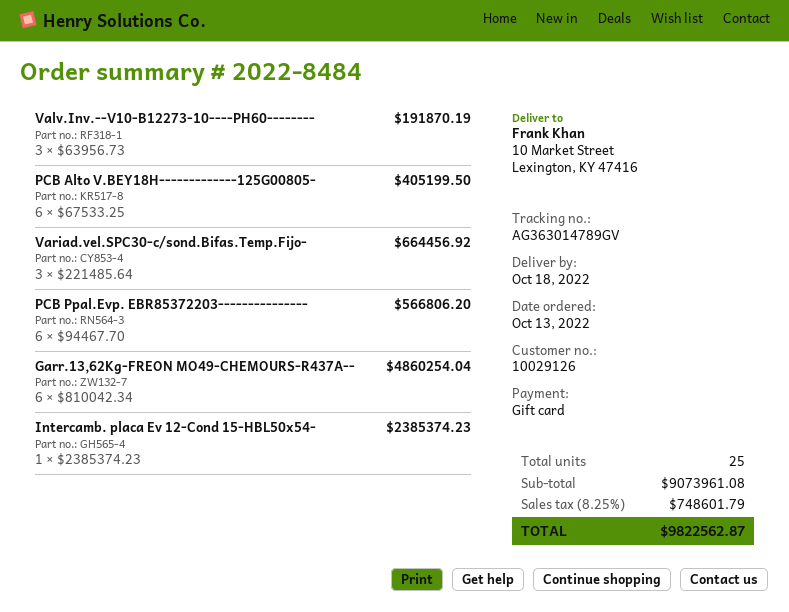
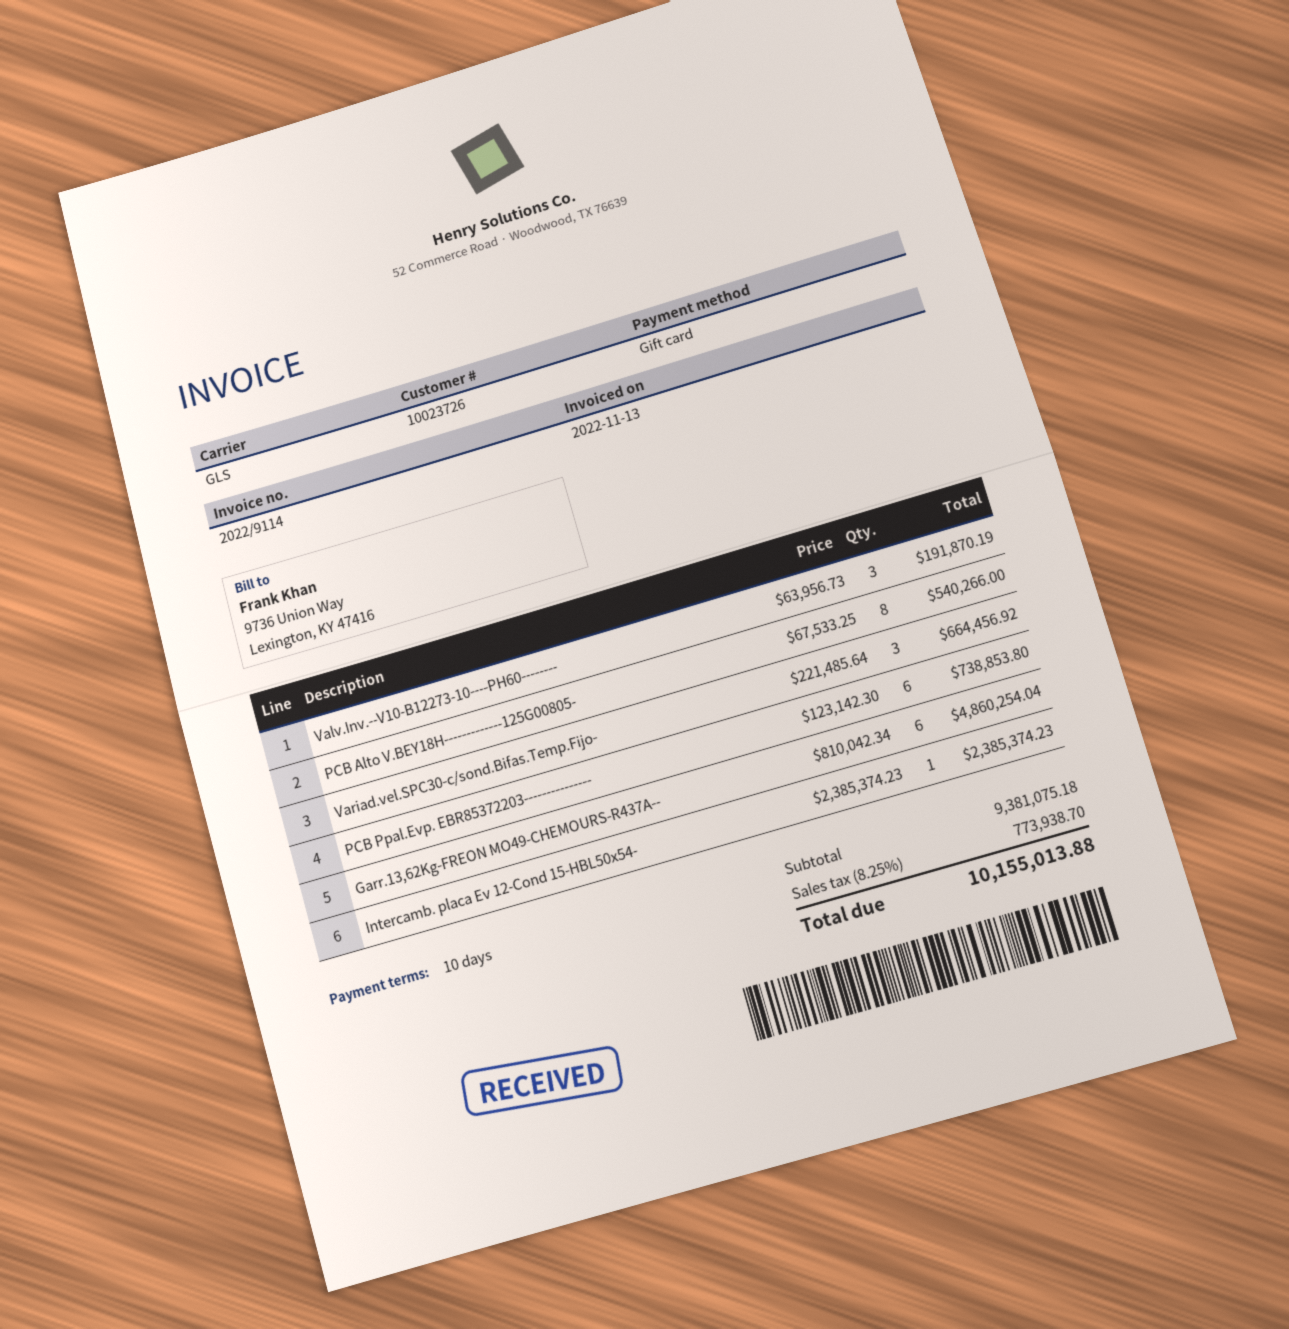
customer number: 10029126 -> 10023726
PCB Alto V.BEY18H-------------125G00805-: 6 x 67533.25 = 405199.50 -> 8 x 67533.25 = 540266.00
PCB Ppal.Evp. EBR85372203---------------: 6 x 94467.70 = 566806.20 -> 6 x 123142.30 = 738853.80
subtotal: 9073961.08 -> 9381075.18
tax: 8.25% = 748601.79 -> 8.25% = 773938.70
total: 9822562.87 -> 10155013.88

